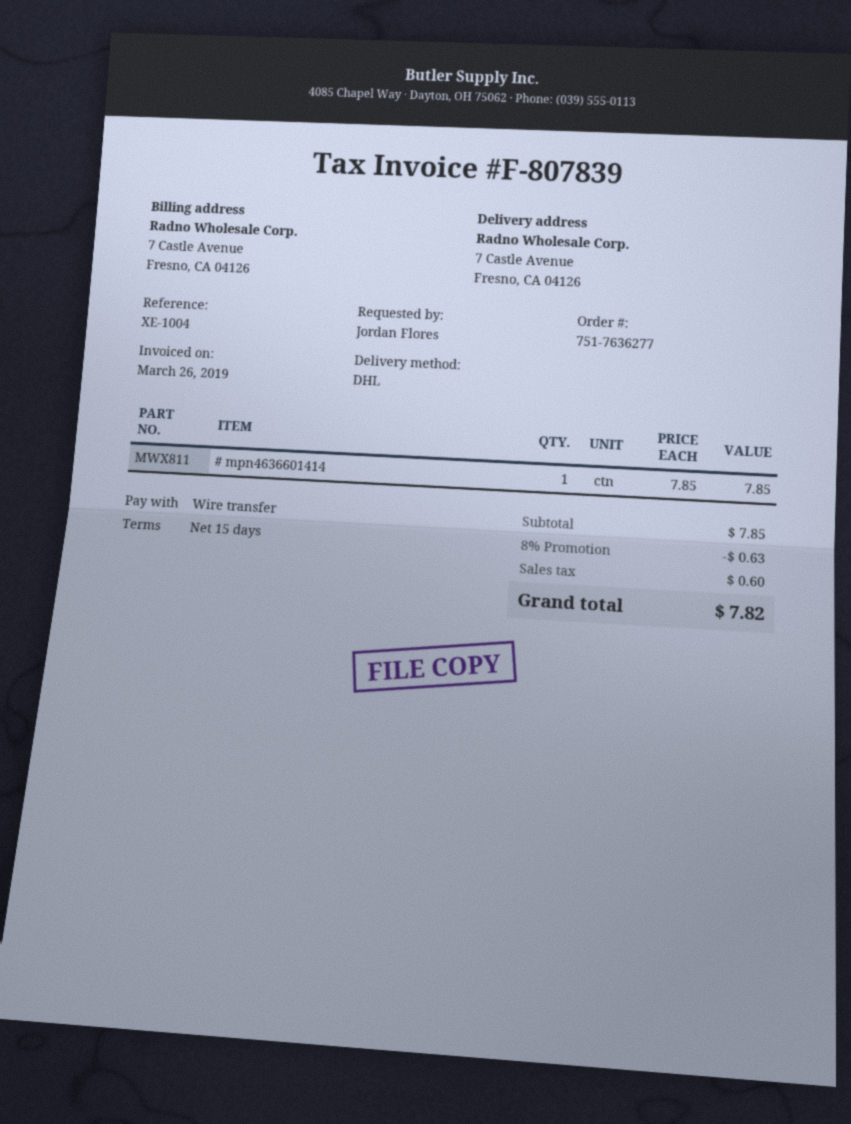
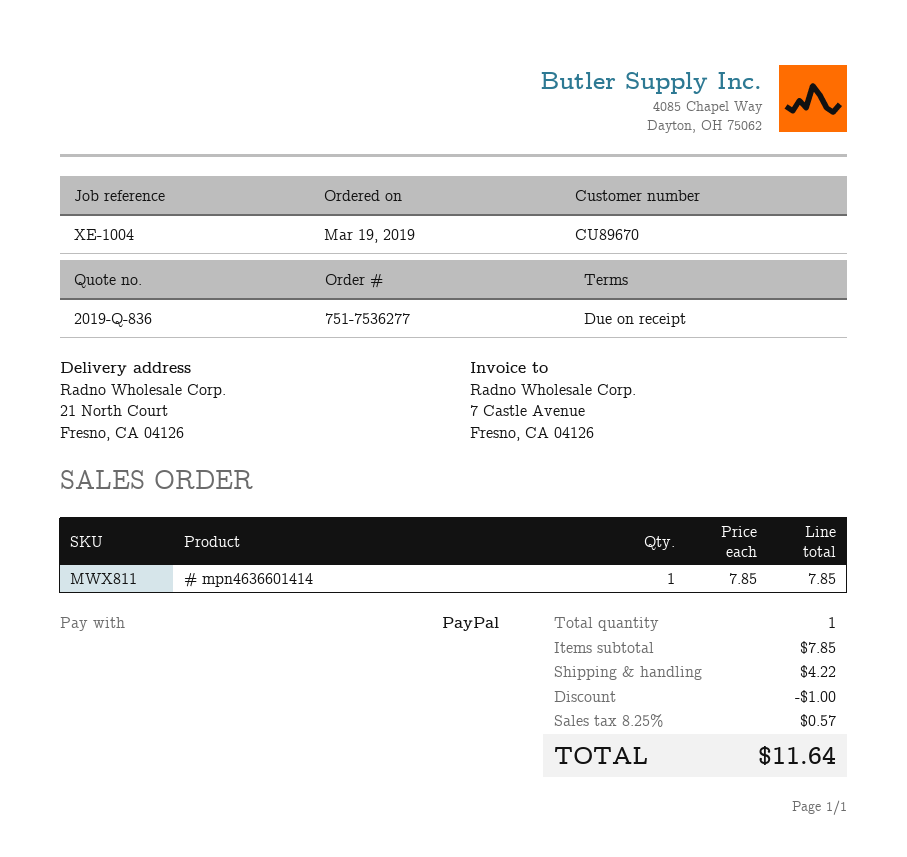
order number: 751-7636277 -> 751-7536277
payment terms: 15 days -> on receipt
payment method: bank transfer -> PayPal
ship to: 7 Castle Avenue, Fresno, CA 04126 -> 21 North Court, Fresno, CA 04126
discount: 0.63 -> 1.00
shipping: none -> 4.22
tax: 0.60 -> 0.57
total: 7.82 -> 11.64

